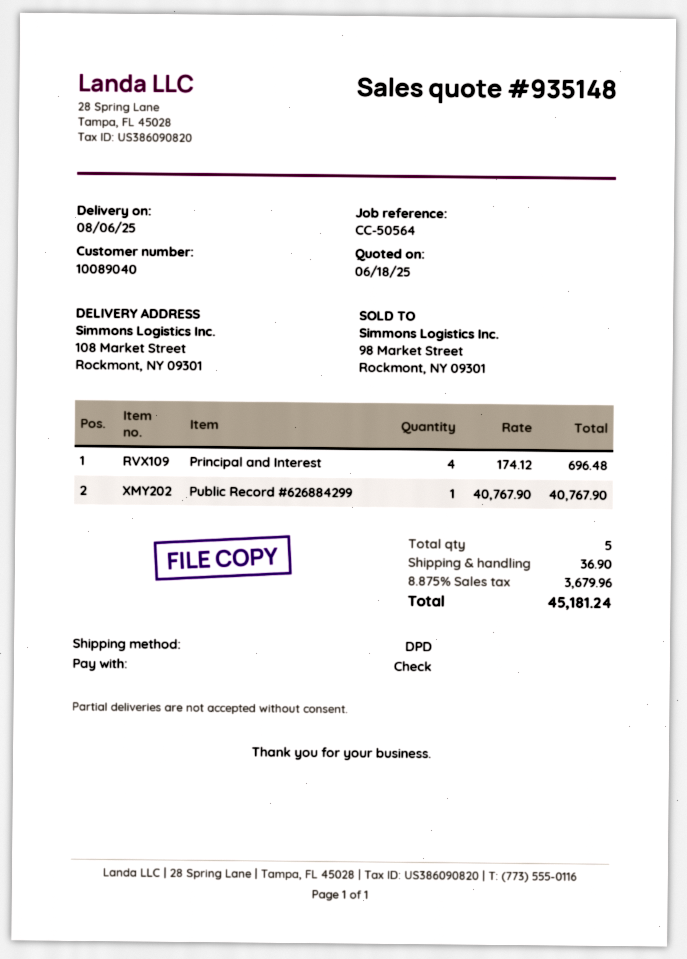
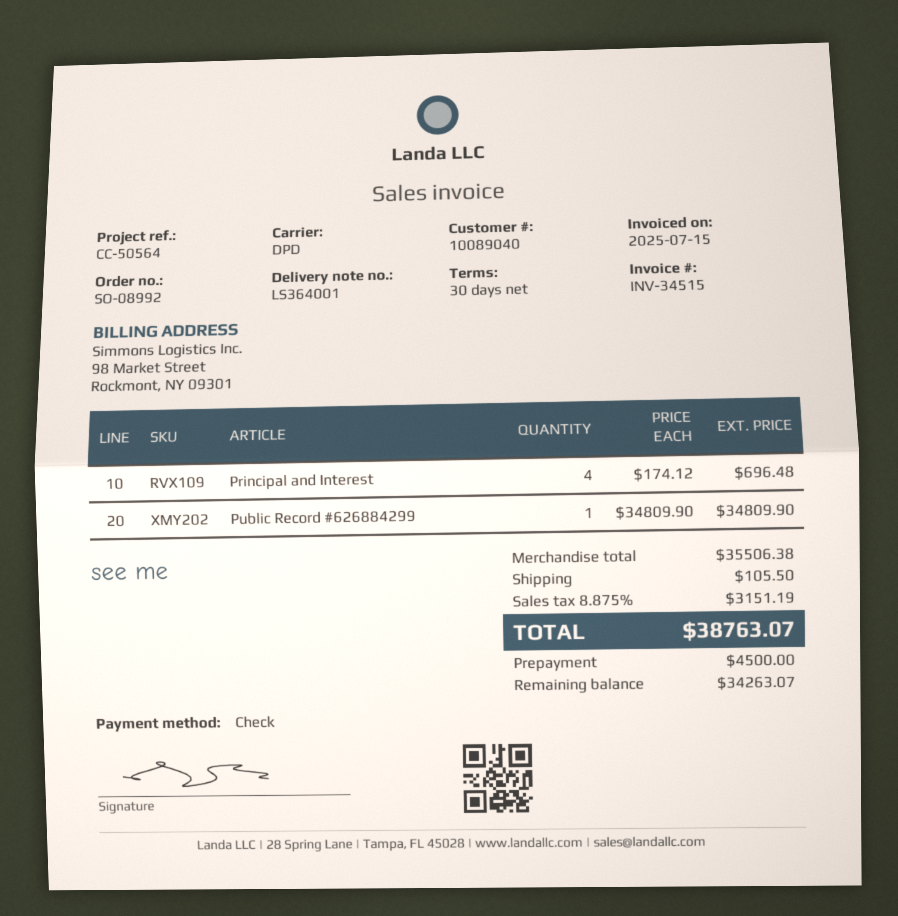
Public Record #626884299: 1 x 40767.90 = 40767.90 -> 1 x 34809.90 = 34809.90
shipping: 36.90 -> 105.50
tax: 8.875% = 3679.96 -> 8.875% = 3151.19
total: 45181.24 -> 38763.07

